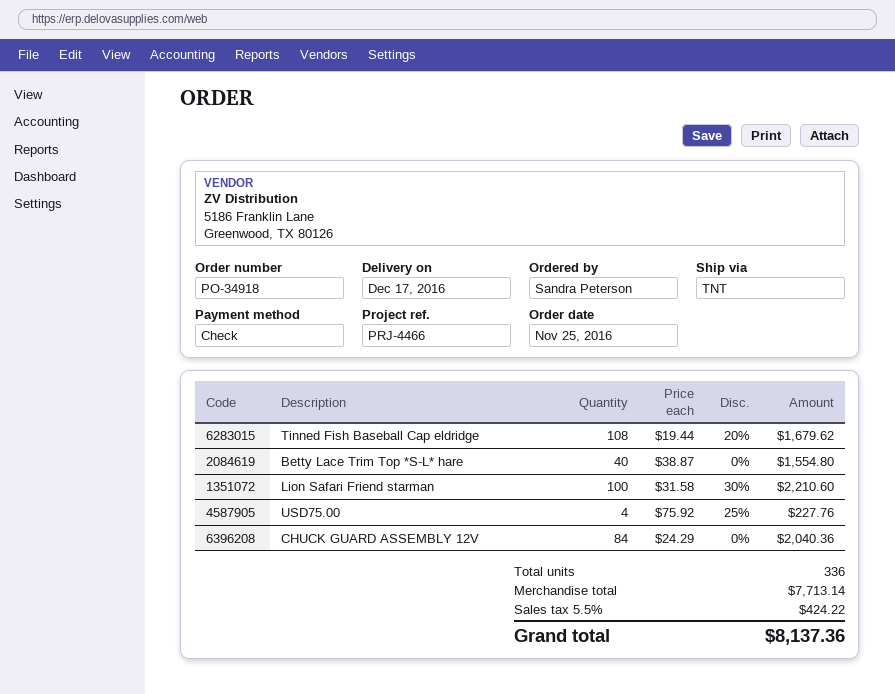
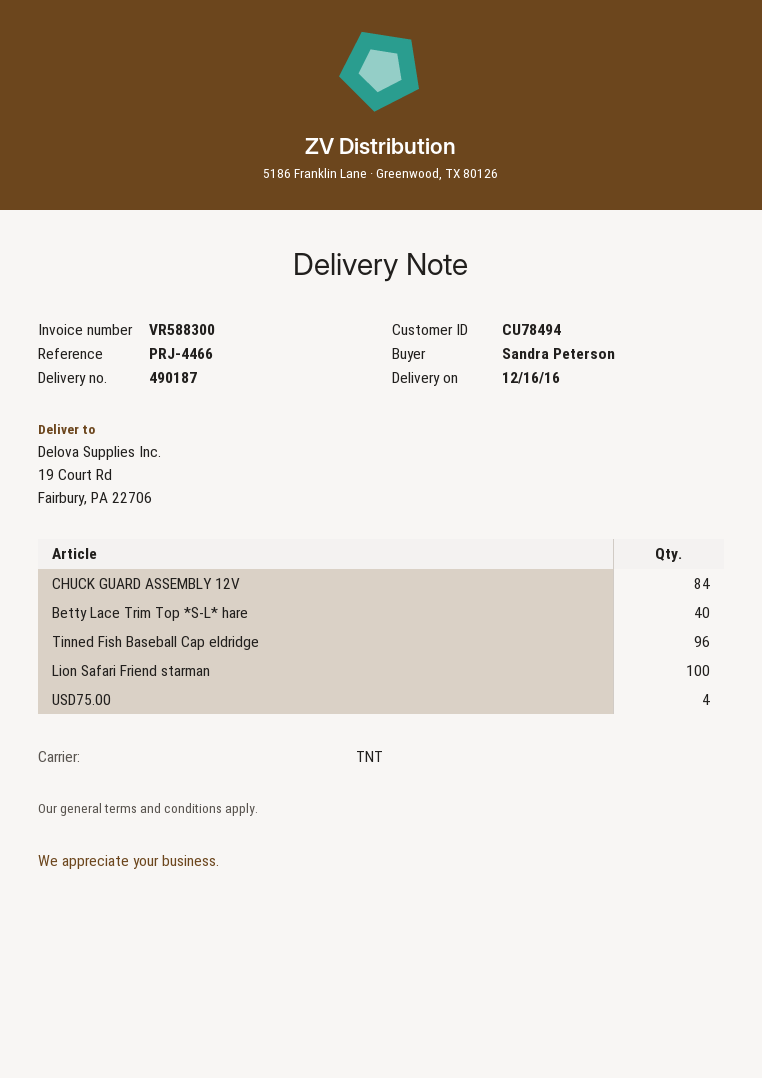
delivery date: 2016-12-17 -> 2016-12-16
Tinned Fish Baseball Cap eldridge: 108 -> 96

